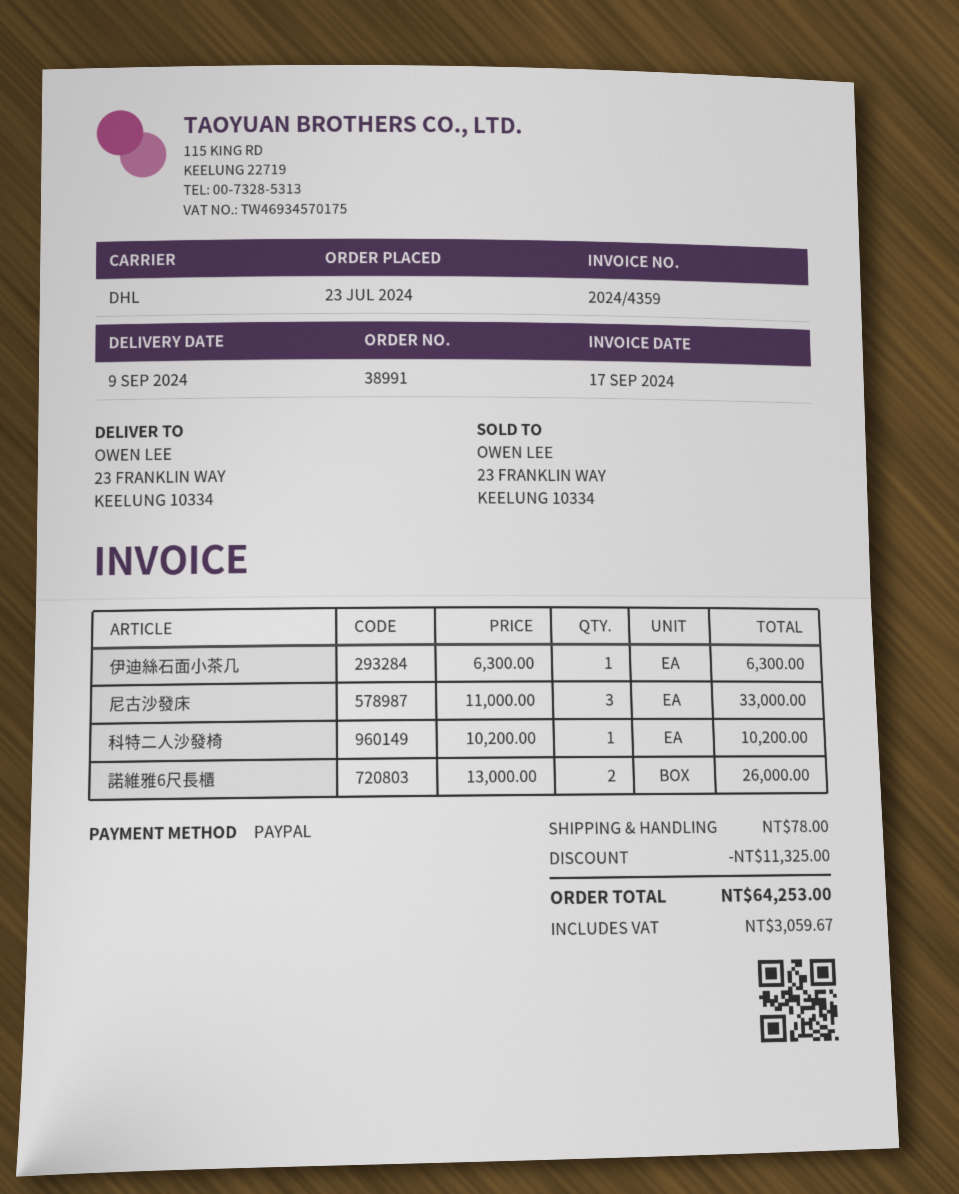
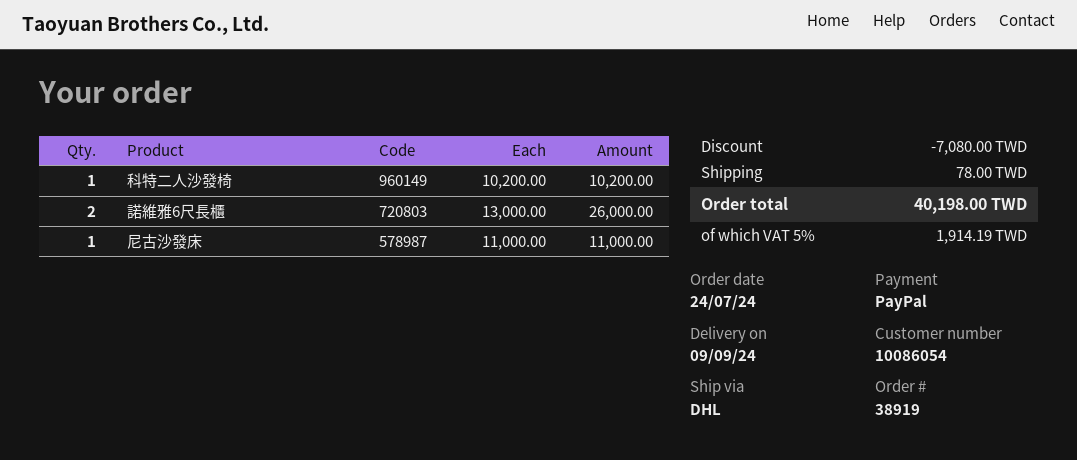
order number: 38991 -> 38919
order date: 2024-07-23 -> 2024-07-24
伊迪絲石面小茶几: 1 x 6300.00 = 6300.00 -> none
尼古沙發床: 3 x 11000.00 = 33000.00 -> 1 x 11000.00 = 11000.00
discount: 11325.00 -> 7080.00
tax: 3059.67 -> 1914.19
total: 64253.00 -> 40198.00

